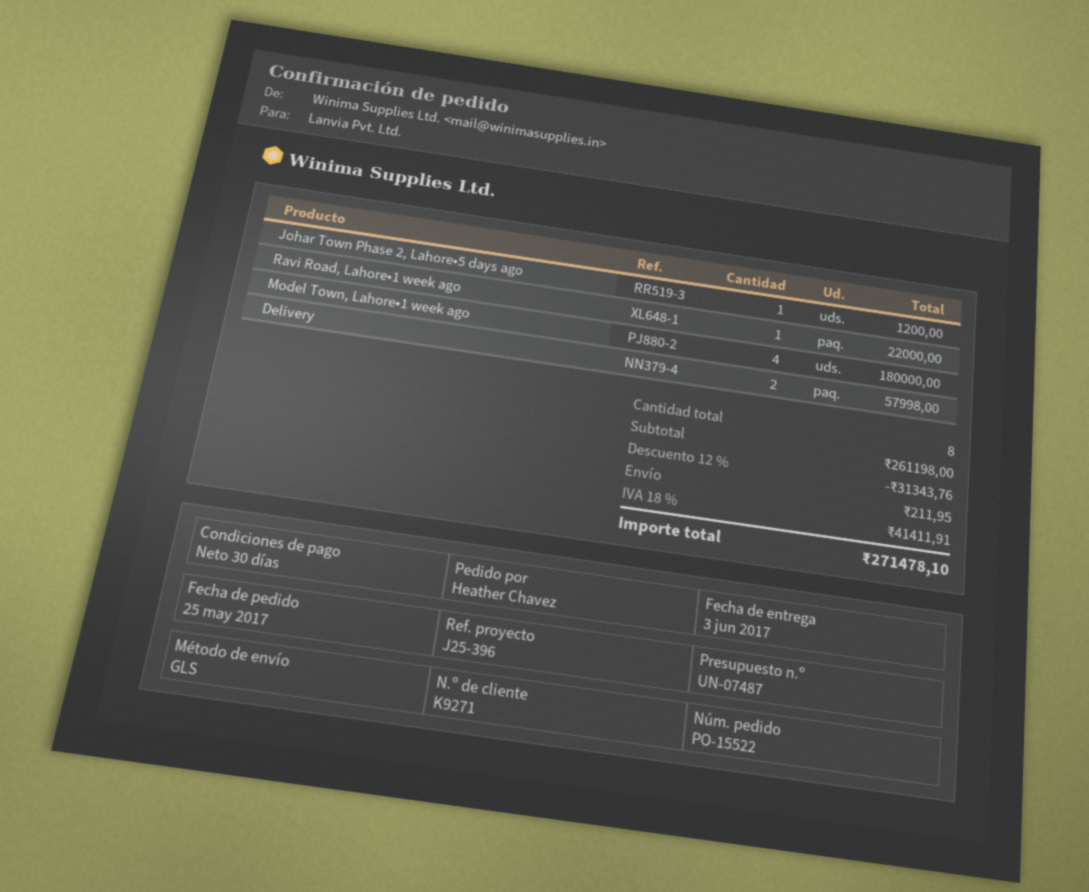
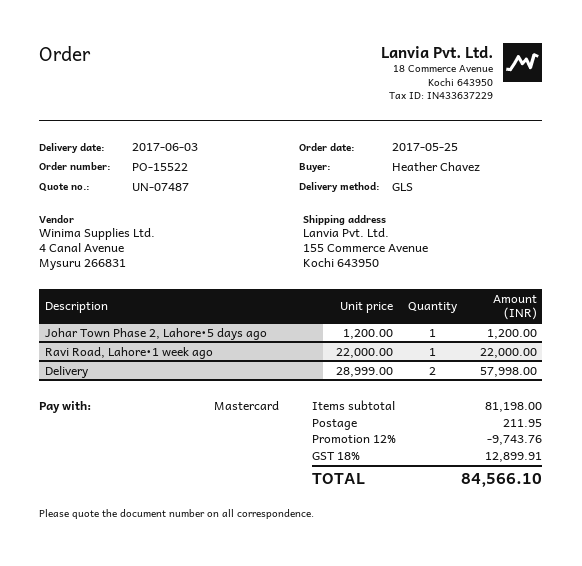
Model Town, Lahore•1 week ago: 4 for 180000.00 -> none
subtotal: 261198.00 -> 81198.00
discount: 12% = 31343.76 -> 12% = 9743.76
tax: 18% = 41411.91 -> 18% = 12899.91
total: 271478.10 -> 84566.10

